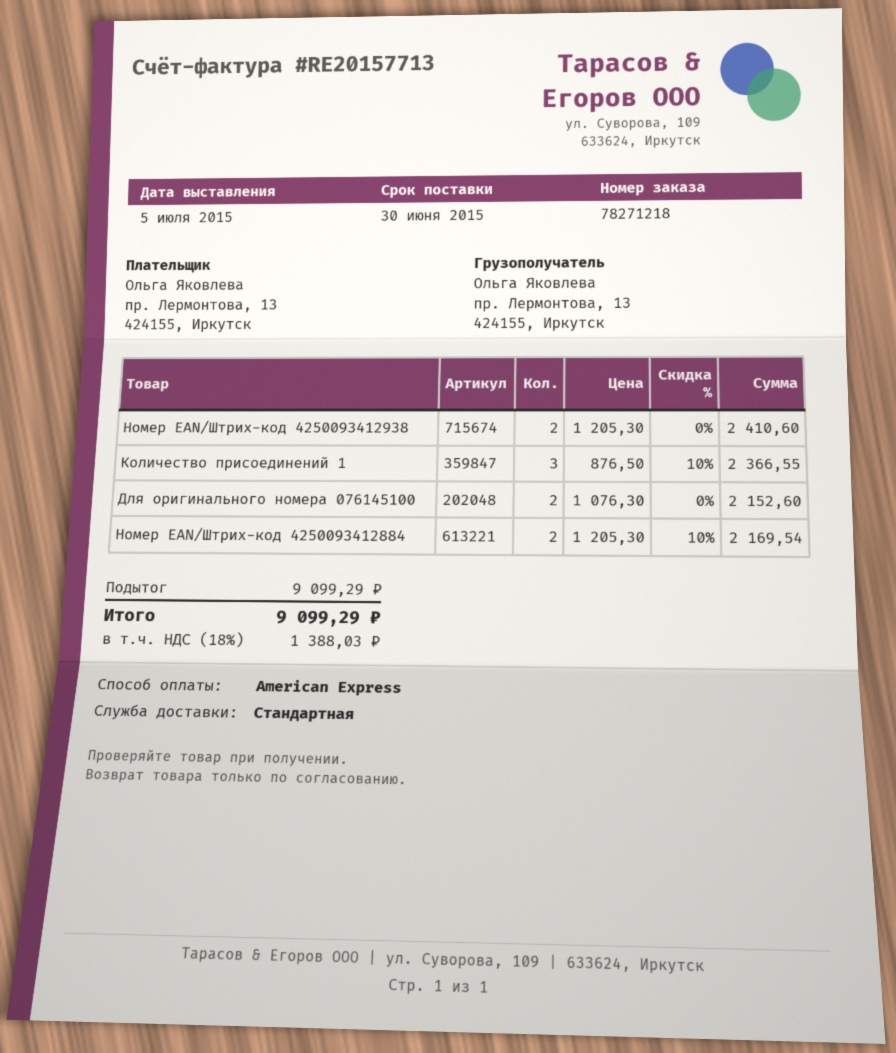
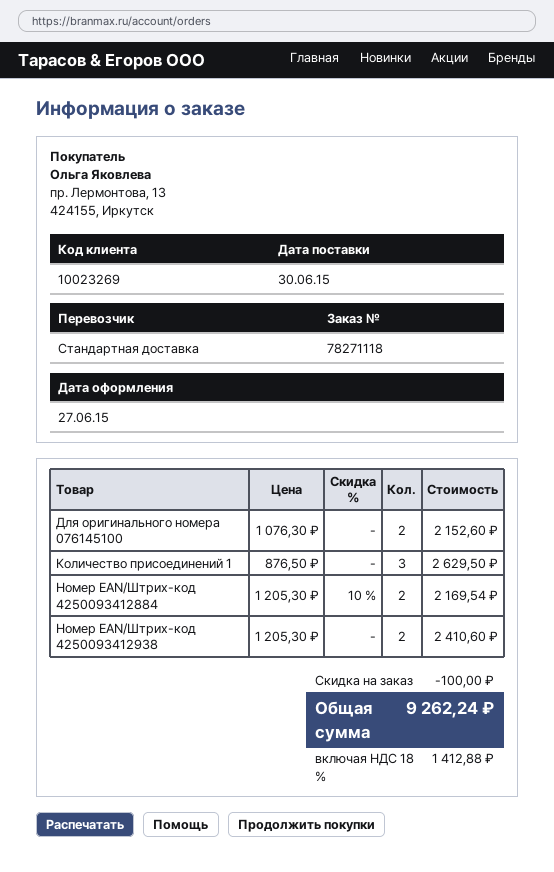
order number: 78271218 -> 78271118
Количество присоединений 1: 3 x 876.50 - 10% = 2366.55 -> 3 x 876.50 = 2629.50
discount: none -> 100.00
tax: 18% = 1388.03 -> 18% = 1412.88
total: 9099.29 -> 9262.24

